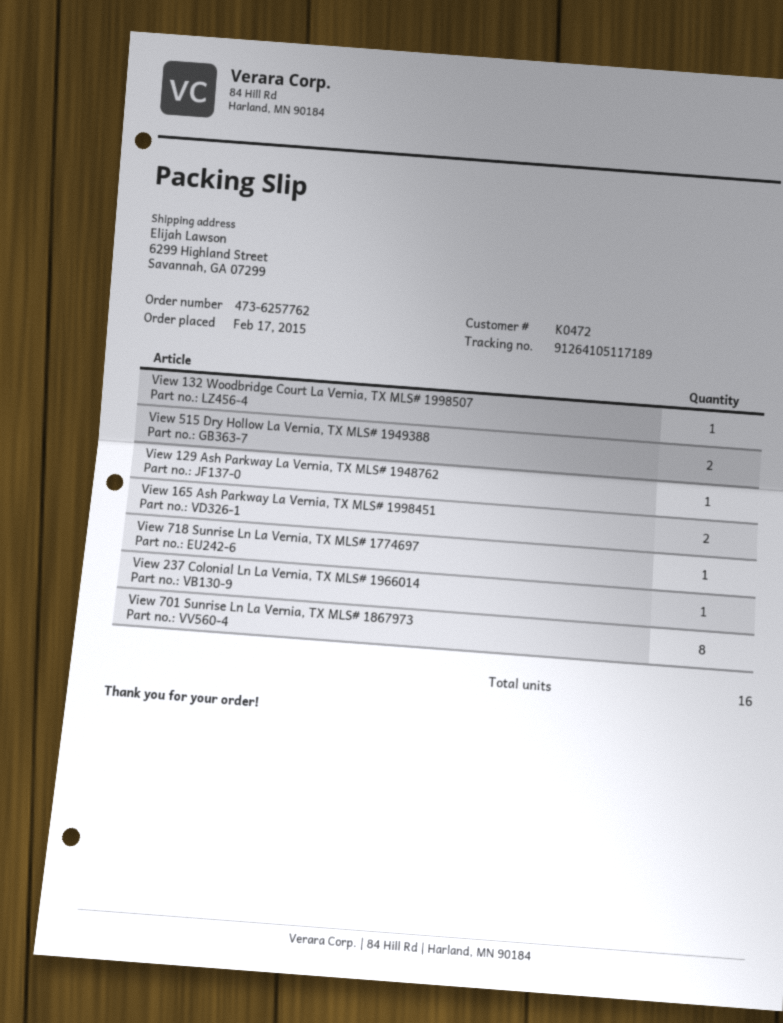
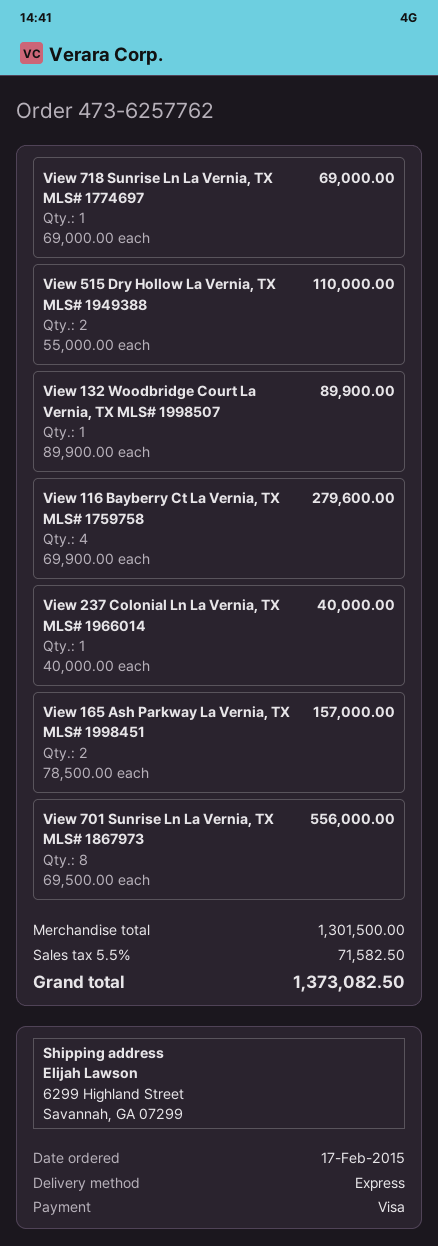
View 129 Ash Parkway La Vernia, TX MLS# 1948762: 1 -> none
View 116 Bayberry Ct La Vernia, TX MLS# 1759758: none -> 4

